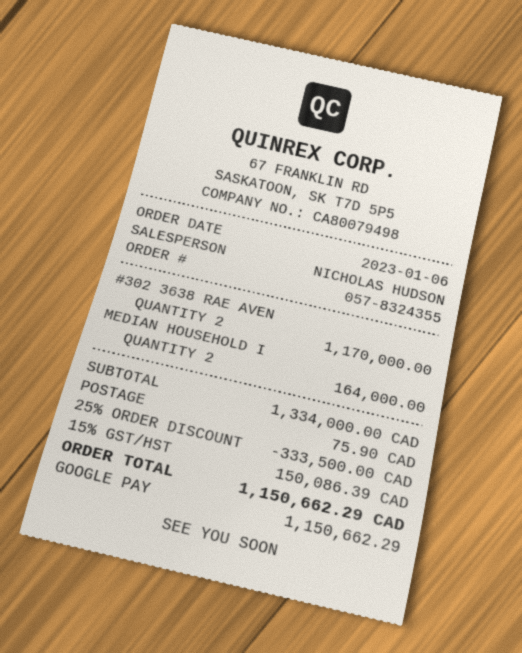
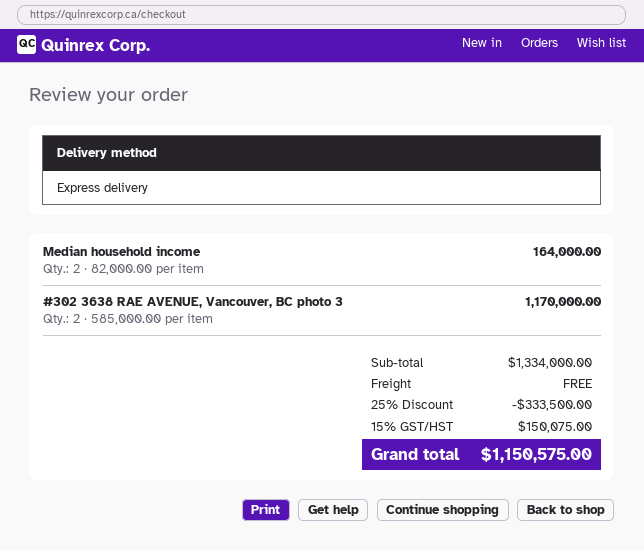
shipping: 75.90 -> 0.00
tax: 15% = 150086.39 -> 15% = 150075.00
total: 1150662.29 -> 1150575.00

